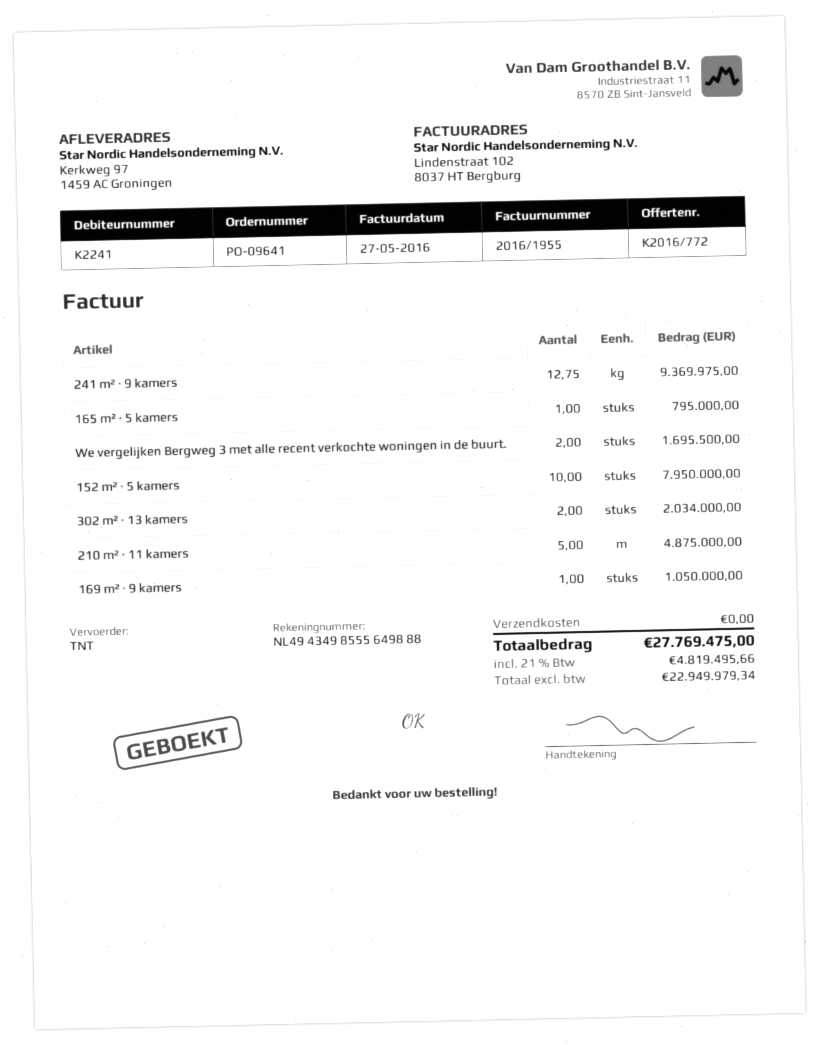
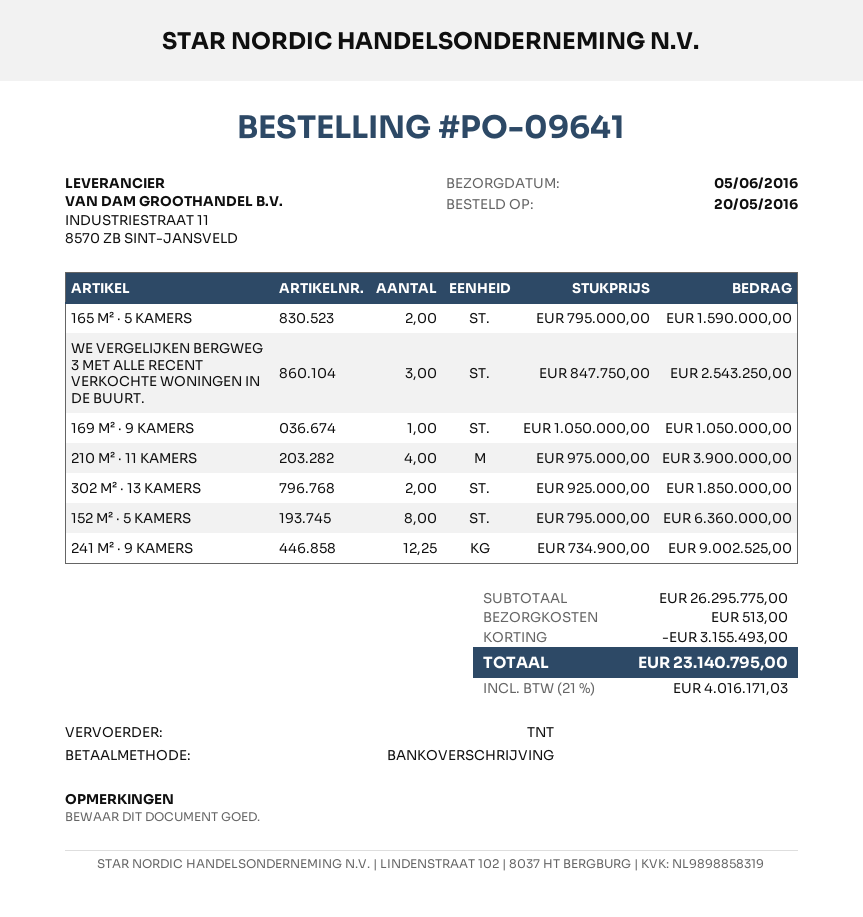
241 m² · 9 kamers: 12.75 for 9369975.00 -> 12.25 for 9002525.00
165 m² · 5 kamers: 1 for 795000.00 -> 2 for 1590000.00
We vergelijken Bergweg 3 met alle recent verkochte woningen in de buurt.: 2 for 1695500.00 -> 3 for 2543250.00
152 m² · 5 kamers: 10 for 7950000.00 -> 8 for 6360000.00
302 m² · 13 kamers: 2 for 2034000.00 -> 2 for 1850000.00
210 m² · 11 kamers: 5 for 4875000.00 -> 4 for 3900000.00
discount: none -> 3155493.00
shipping: 0.00 -> 513.00
tax: 21% = 4819495.66 -> 21% = 4016171.03
total: 27769475.00 -> 23140795.00

